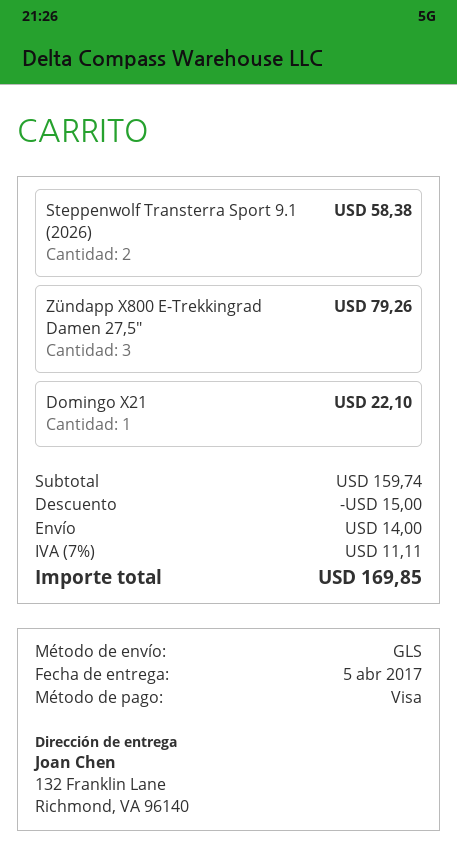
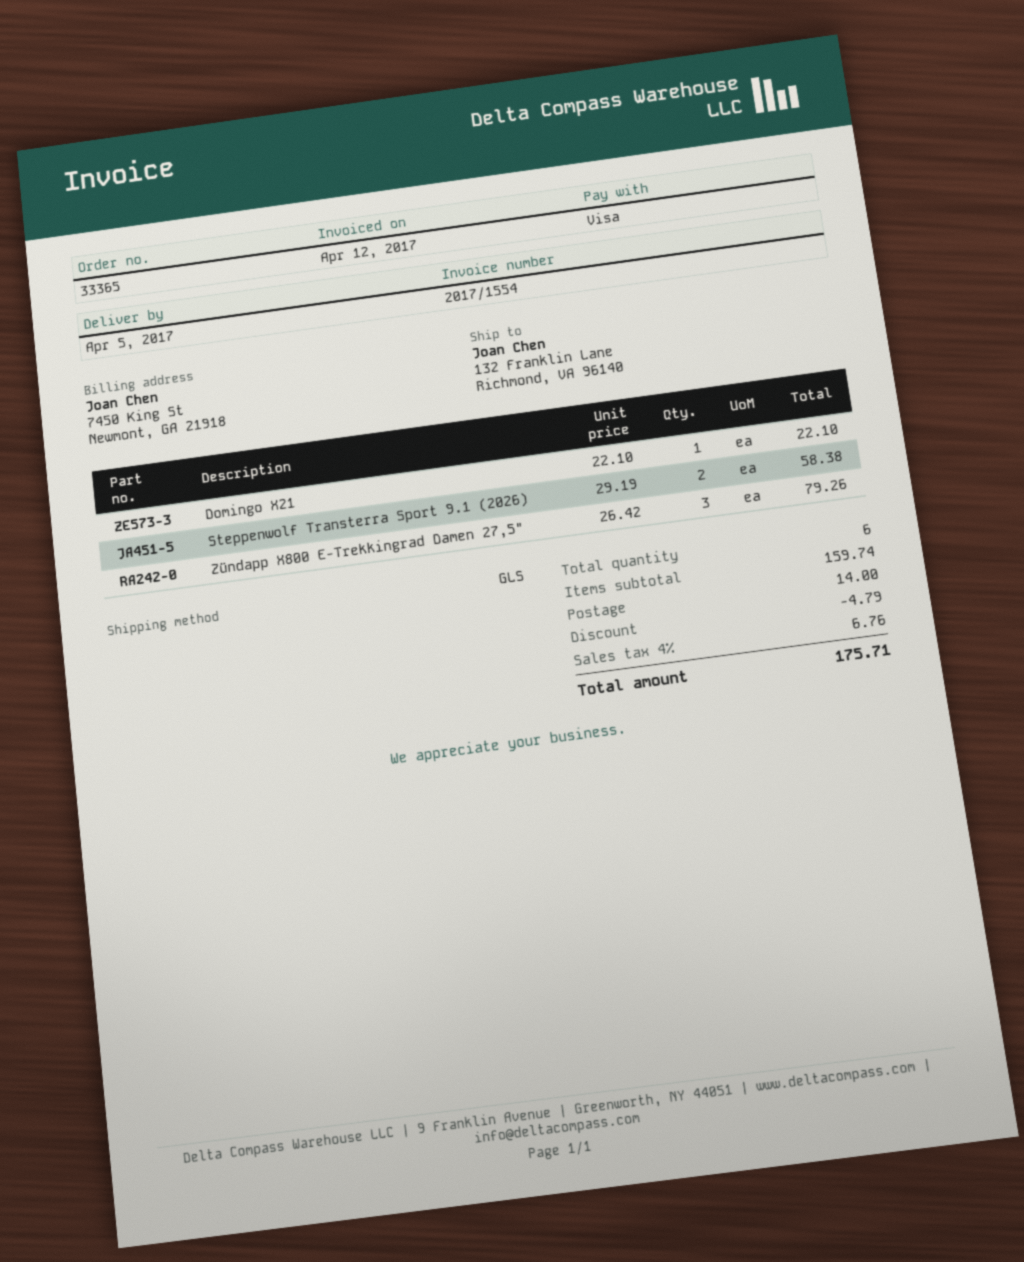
discount: 15.00 -> 4.79
tax: 7% = 11.11 -> 4% = 6.76
total: 169.85 -> 175.71

